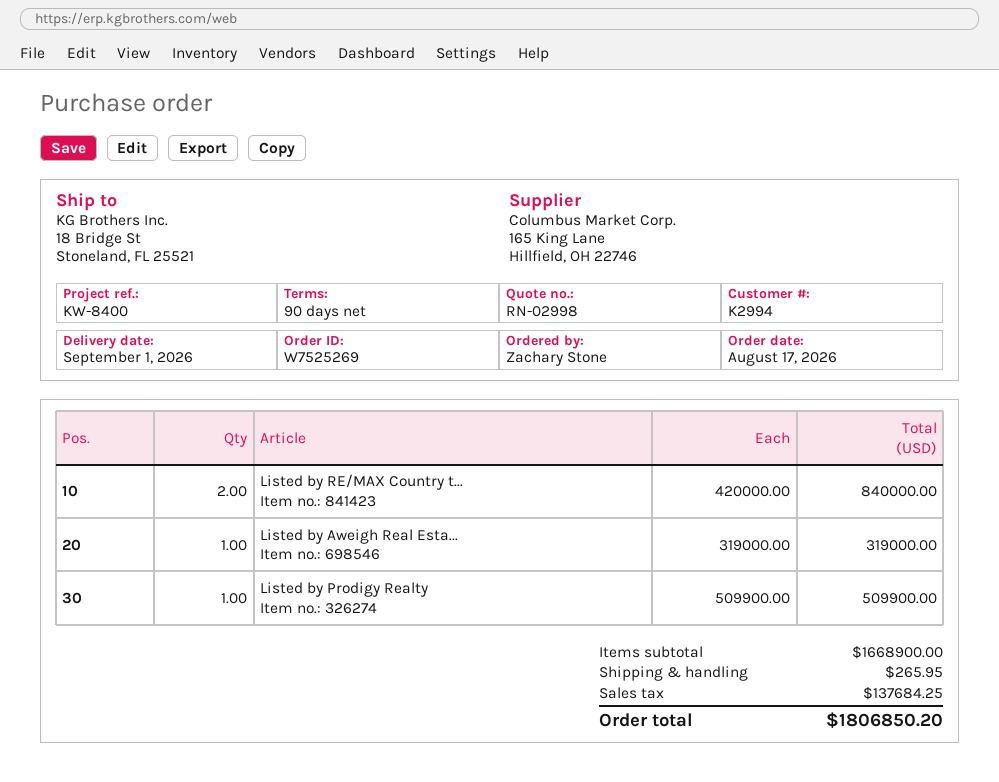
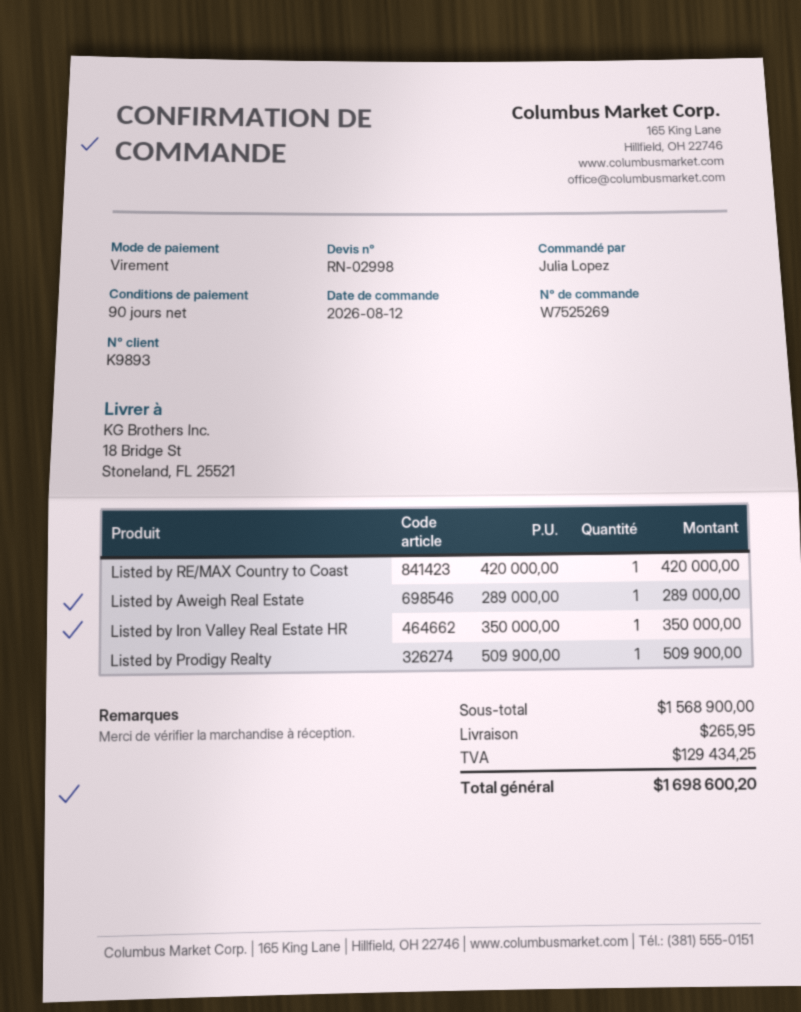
order date: 2026-08-17 -> 2026-08-12
customer number: K2994 -> K9893
ordered by: Zachary Stone -> Julia Lopez
Listed by RE/MAX Country t...: 2 x 420000.00 = 840000.00 -> 1 x 420000.00 = 420000.00
Listed by Aweigh Real Esta...: 1 x 319000.00 = 319000.00 -> 1 x 289000.00 = 289000.00
Listed by Iron Valley Real Estate HR: none -> 1 x 350000.00 = 350000.00
subtotal: 1668900.00 -> 1568900.00
tax: 137684.25 -> 129434.25
total: 1806850.20 -> 1698600.20

